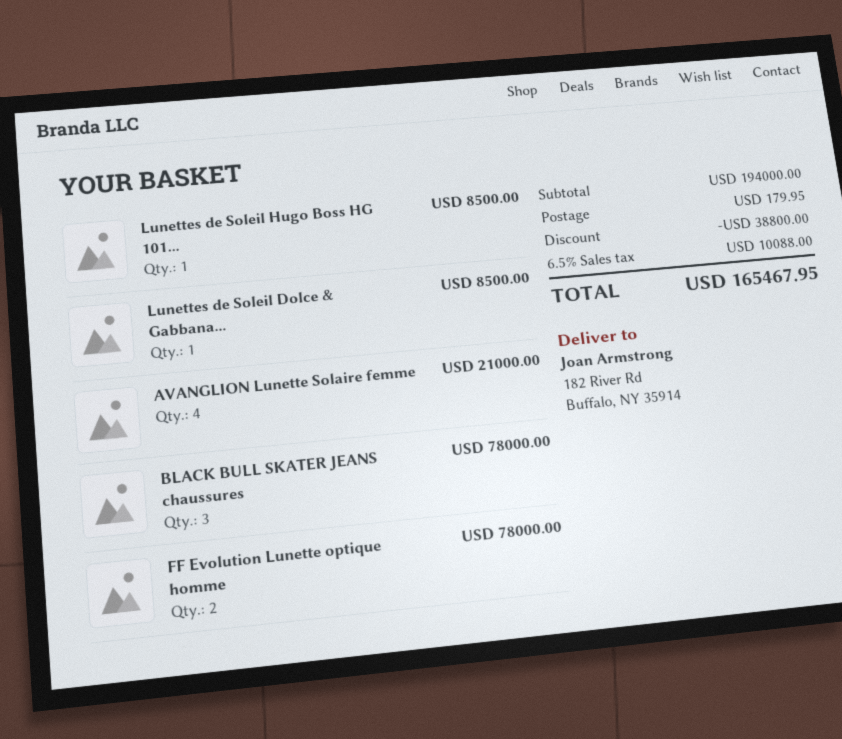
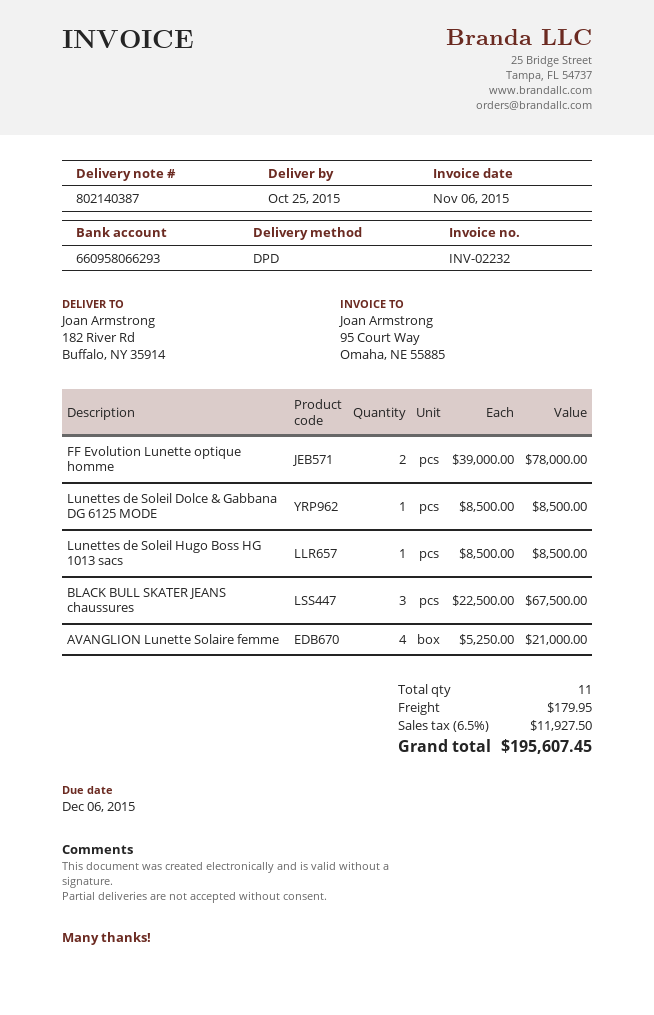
BLACK BULL SKATER JEANS chaussures: 3 for 78000.00 -> 3 for 67500.00
discount: 38800.00 -> none
tax: 6.5% = 10088.00 -> 6.5% = 11927.50
total: 165467.95 -> 195607.45

